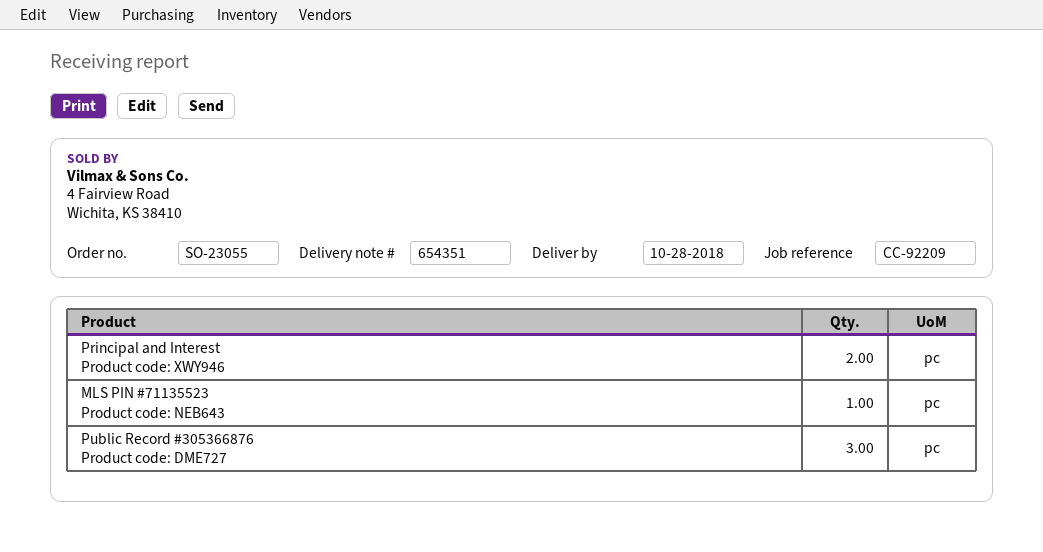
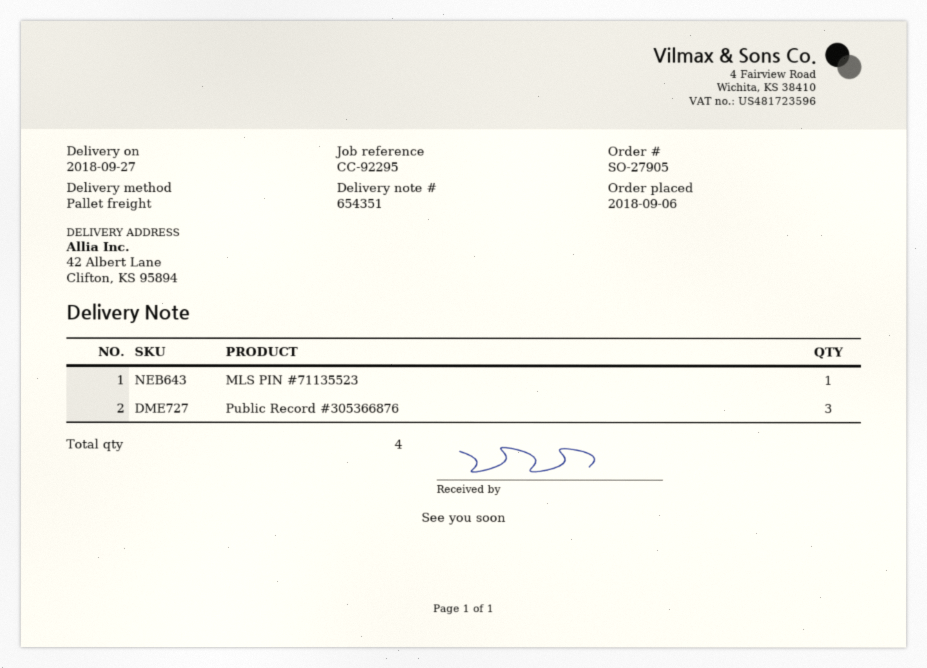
order number: SO-23055 -> SO-27905
delivery date: 2018-10-28 -> 2018-09-27
reference: CC-92209 -> CC-92295
Principal and Interest: 2 -> none

